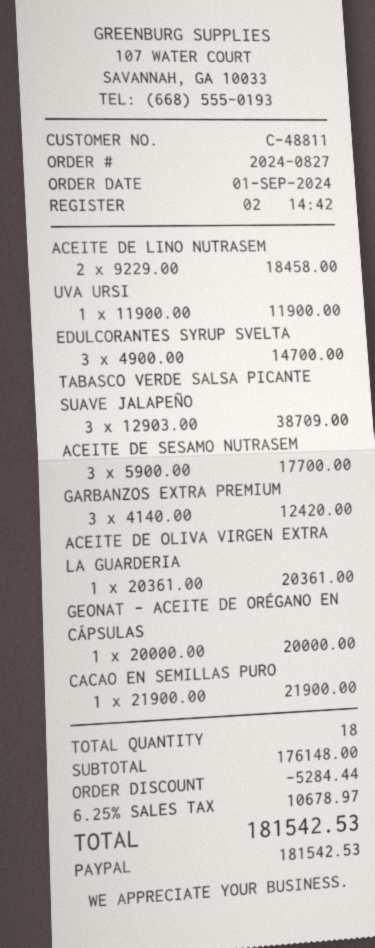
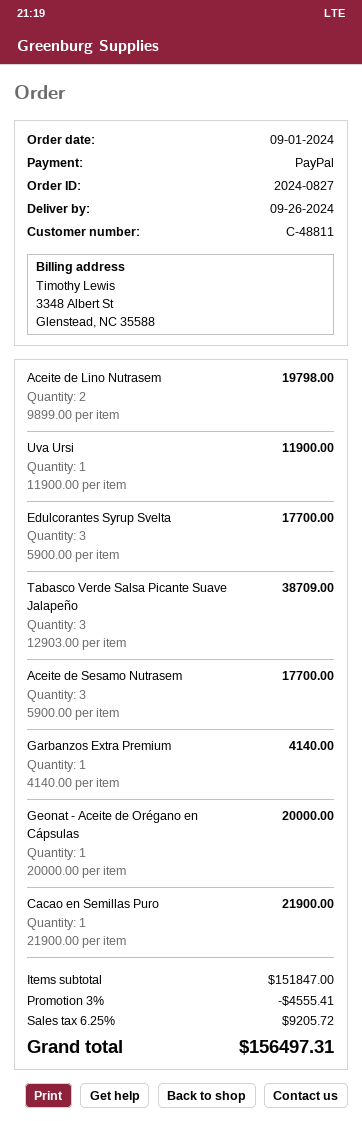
ACEITE DE LINO NUTRASEM: 2 x 9229.00 = 18458.00 -> 2 x 9899.00 = 19798.00
EDULCORANTES SYRUP SVELTA: 3 x 4900.00 = 14700.00 -> 3 x 5900.00 = 17700.00
GARBANZOS EXTRA PREMIUM: 3 x 4140.00 = 12420.00 -> 1 x 4140.00 = 4140.00
ACEITE DE OLIVA VIRGEN EXTRA LA GUARDERIA: 1 x 20361.00 = 20361.00 -> none
subtotal: 176148.00 -> 151847.00
discount: 5284.44 -> 4555.41
tax: 6.25% = 10678.97 -> 6.25% = 9205.72
total: 181542.53 -> 156497.31

